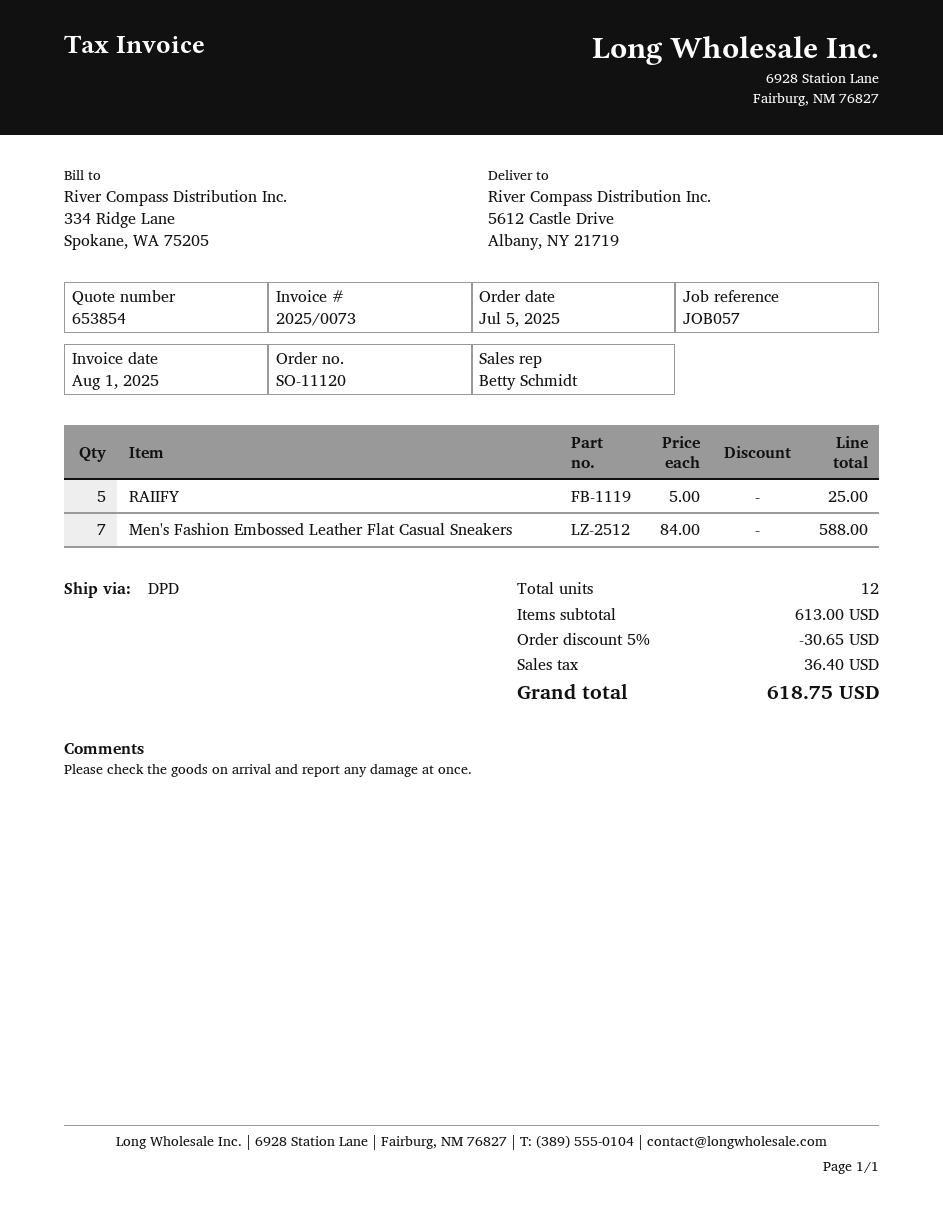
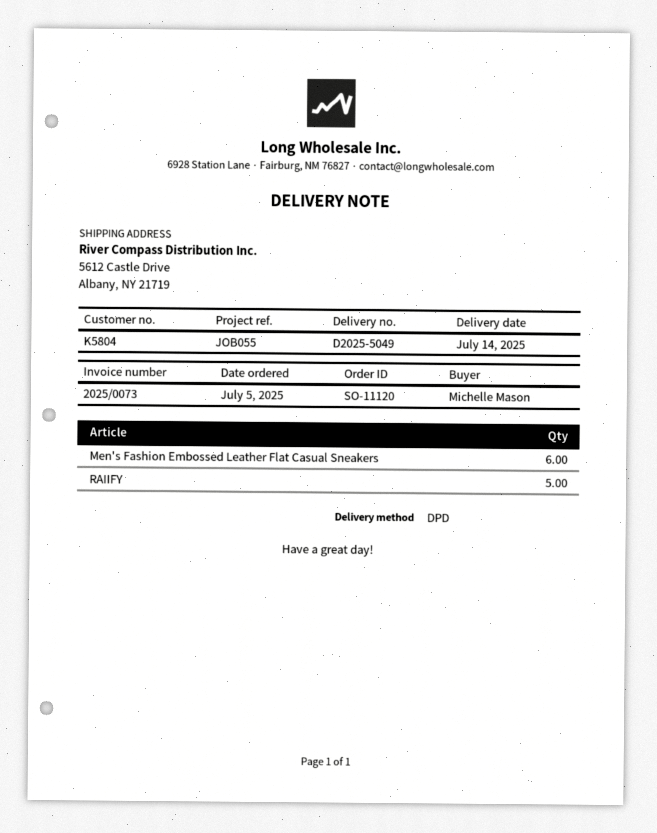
reference: JOB057 -> JOB055
Men's Fashion Embossed Leather Flat Casual Sneakers: 7 -> 6

